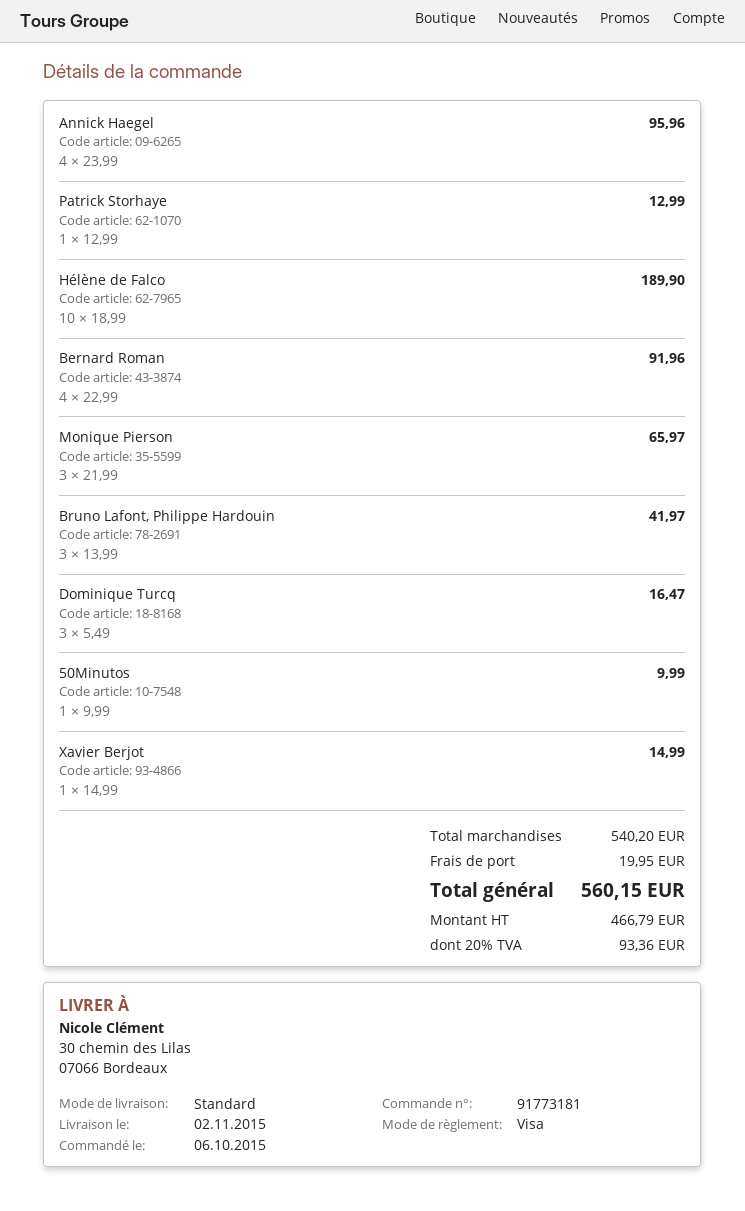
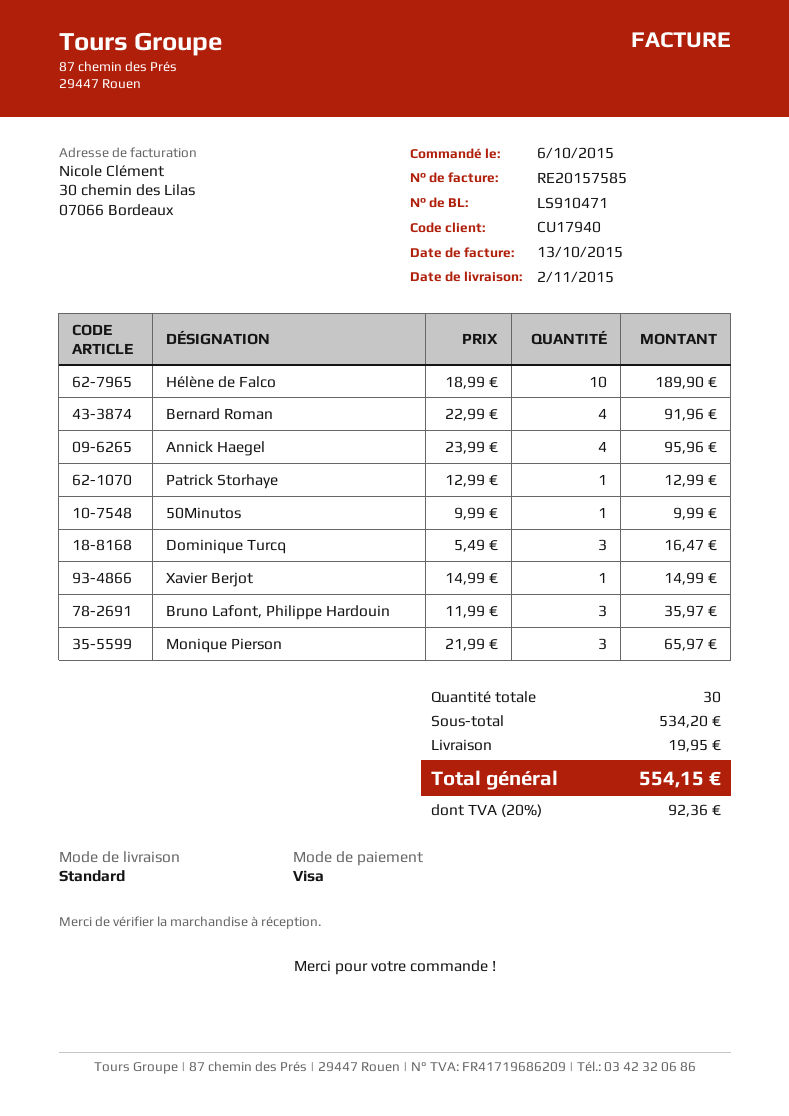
Bruno Lafont, Philippe Hardouin: 3 x 13.99 = 41.97 -> 3 x 11.99 = 35.97
subtotal: 540.20 -> 534.20
tax: 20% = 93.36 -> 20% = 92.36
total: 560.15 -> 554.15

